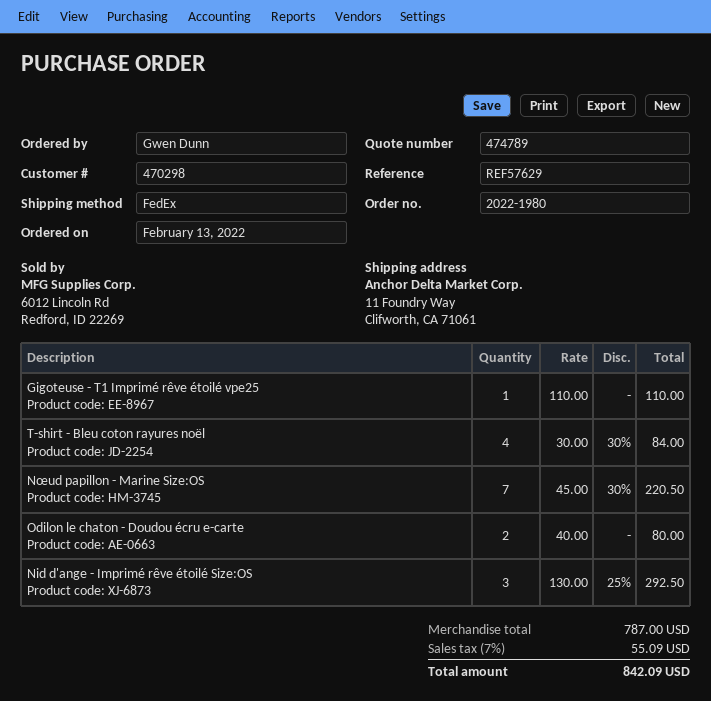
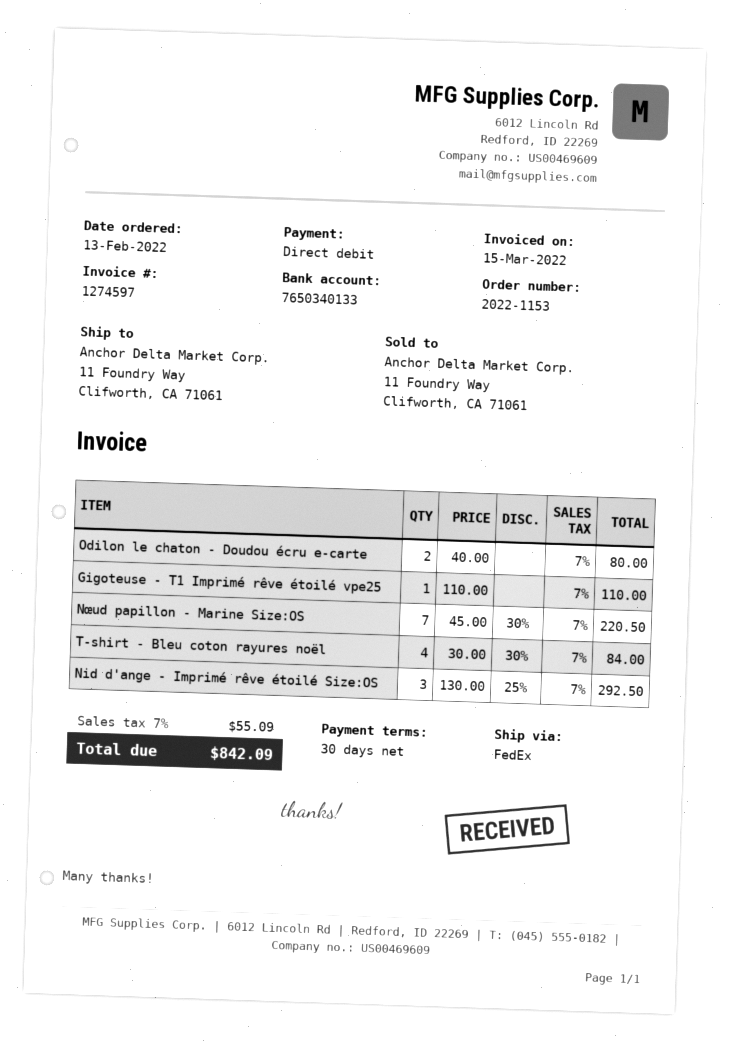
order number: 2022-1980 -> 2022-1153

